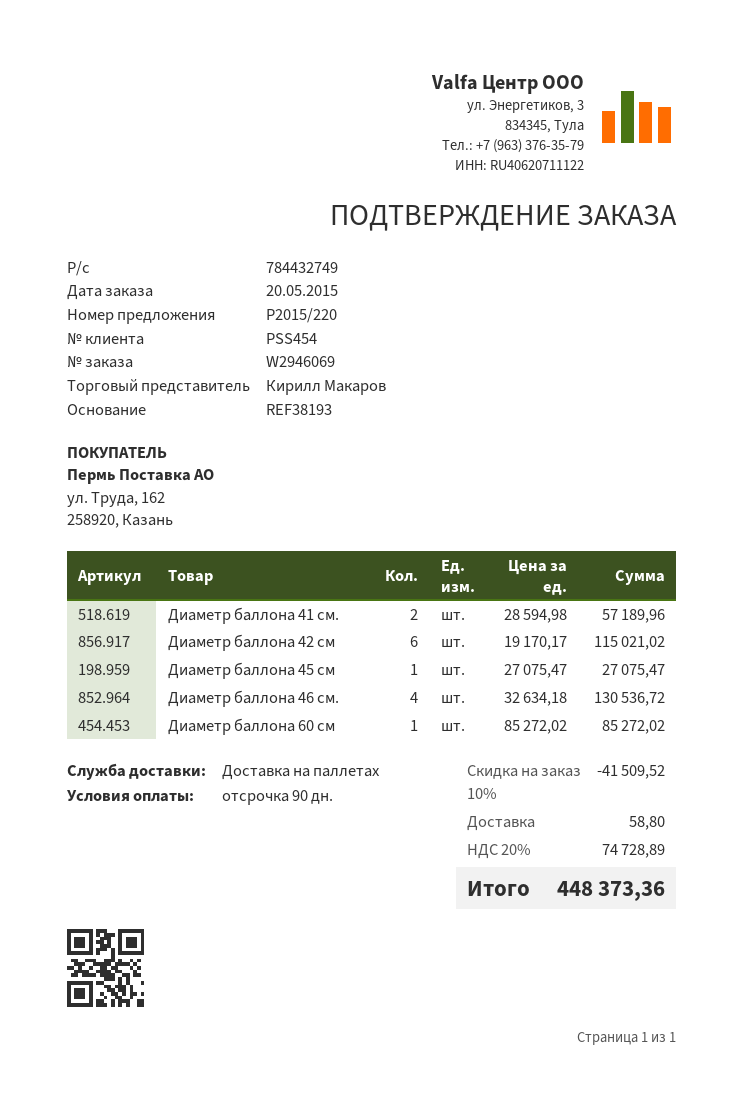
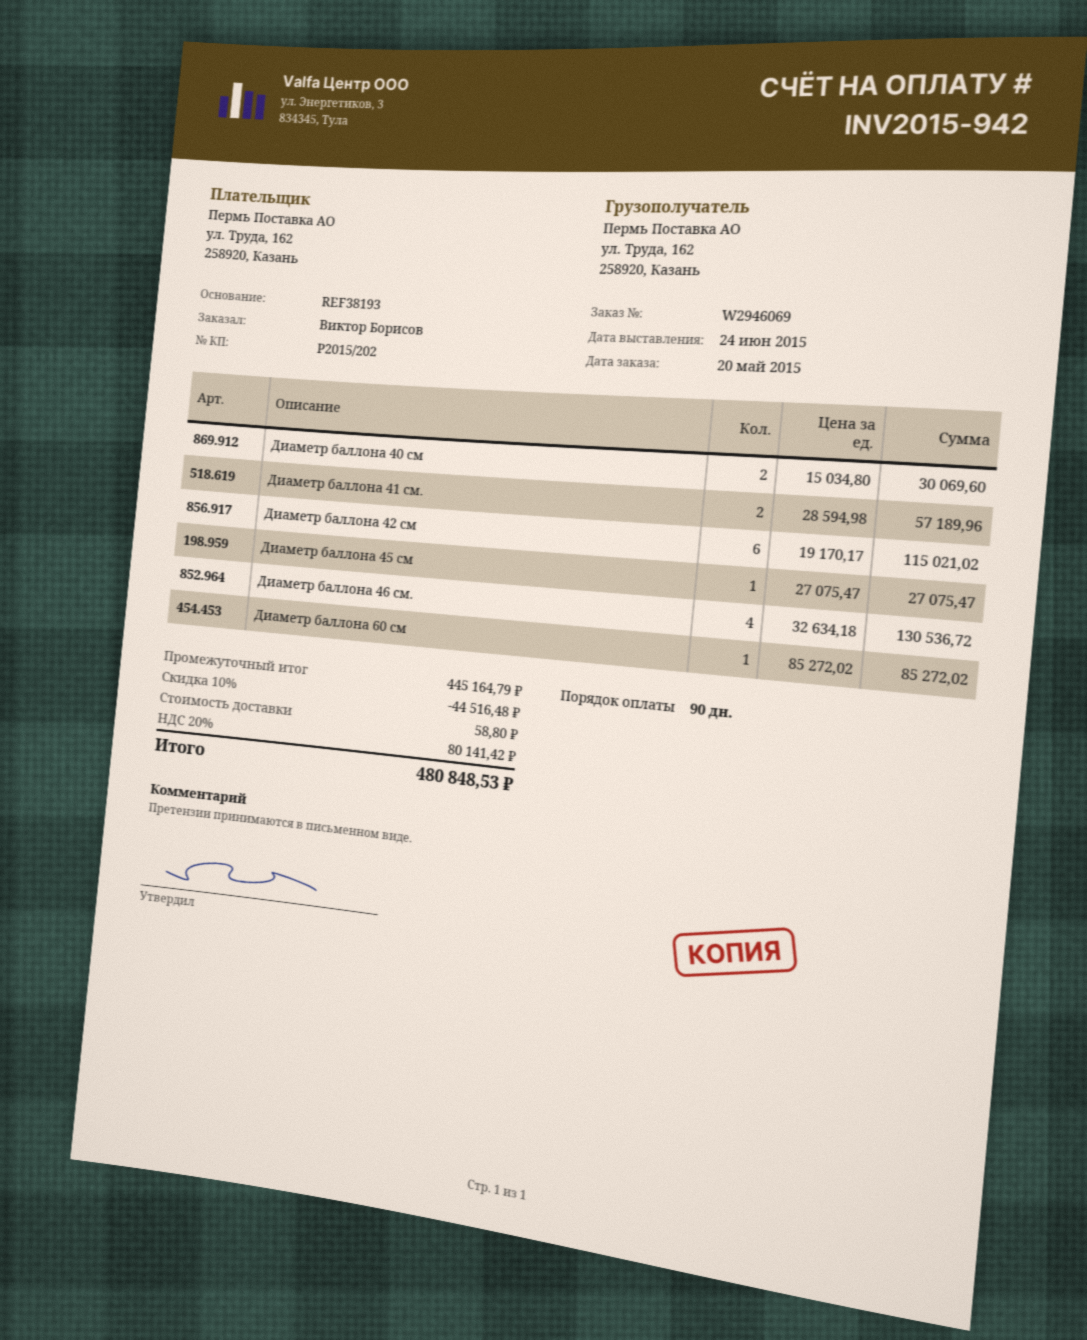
quote number: P2015/220 -> P2015/202
Диаметр баллона 40 см: none -> 2 x 15034.80 = 30069.60
discount: 10% = 41509.52 -> 10% = 44516.48
tax: 20% = 74728.89 -> 20% = 80141.42
total: 448373.36 -> 480848.53

